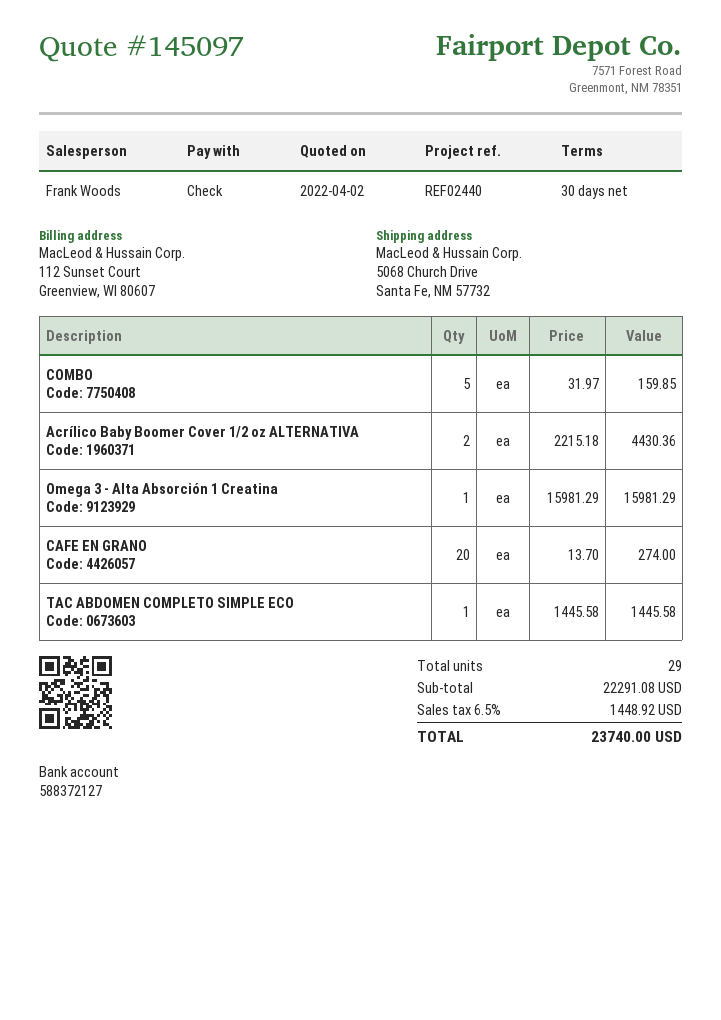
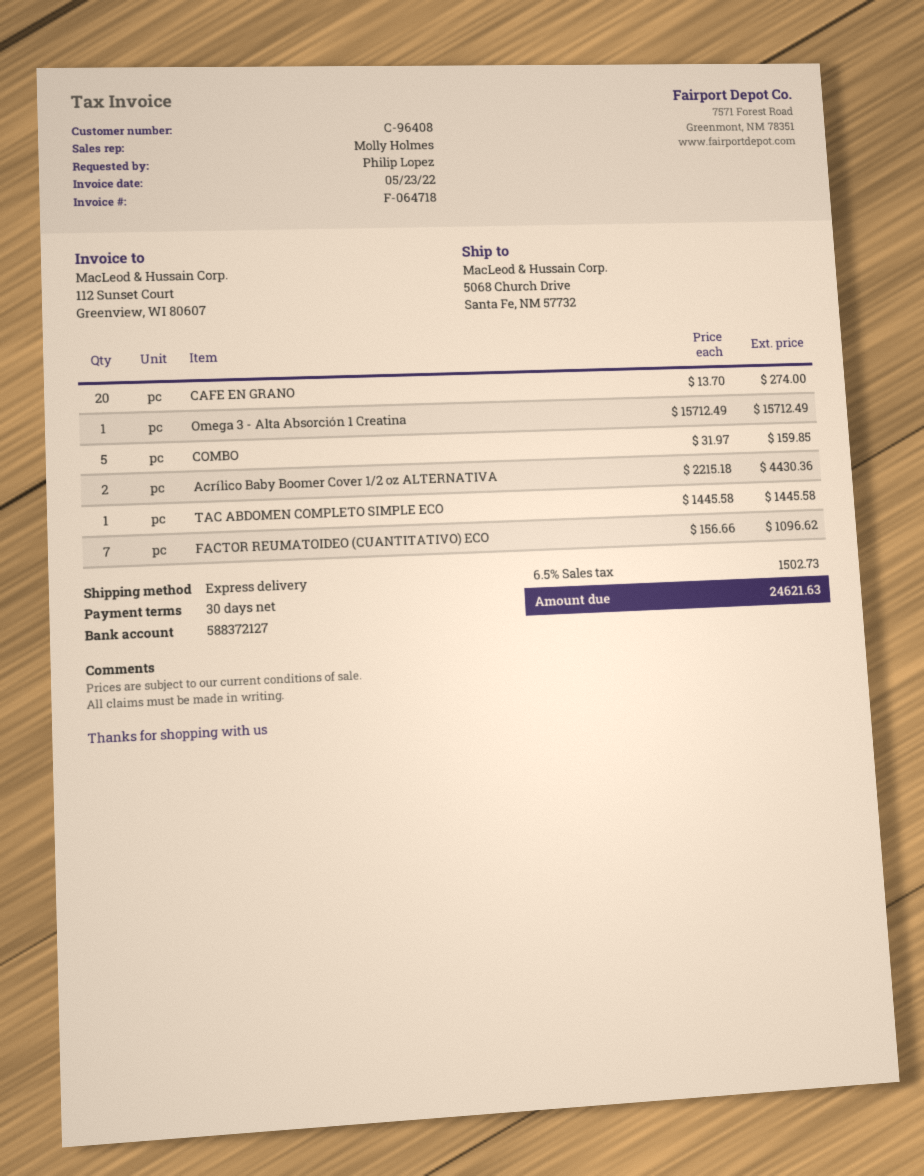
sales rep: Frank Woods -> Molly Holmes
Omega 3 - Alta Absorción 1 Creatina: 1 x 15981.29 = 15981.29 -> 1 x 15712.49 = 15712.49
FACTOR REUMATOIDEO (CUANTITATIVO) ECO: none -> 7 x 156.66 = 1096.62
tax: 6.5% = 1448.92 -> 6.5% = 1502.73
total: 23740.00 -> 24621.63

